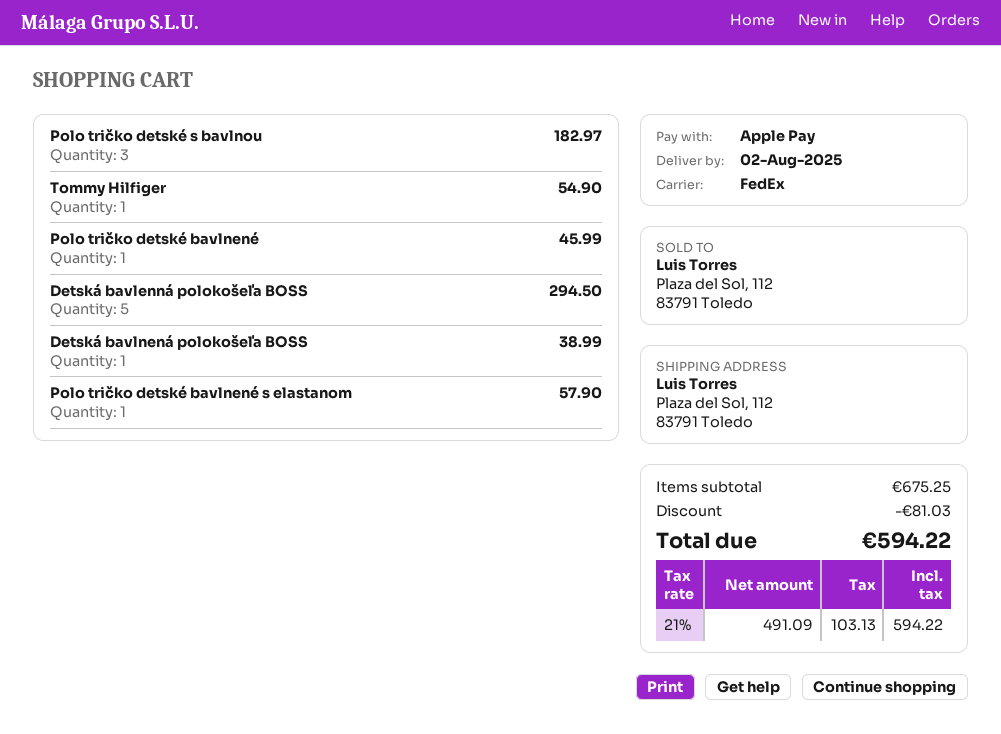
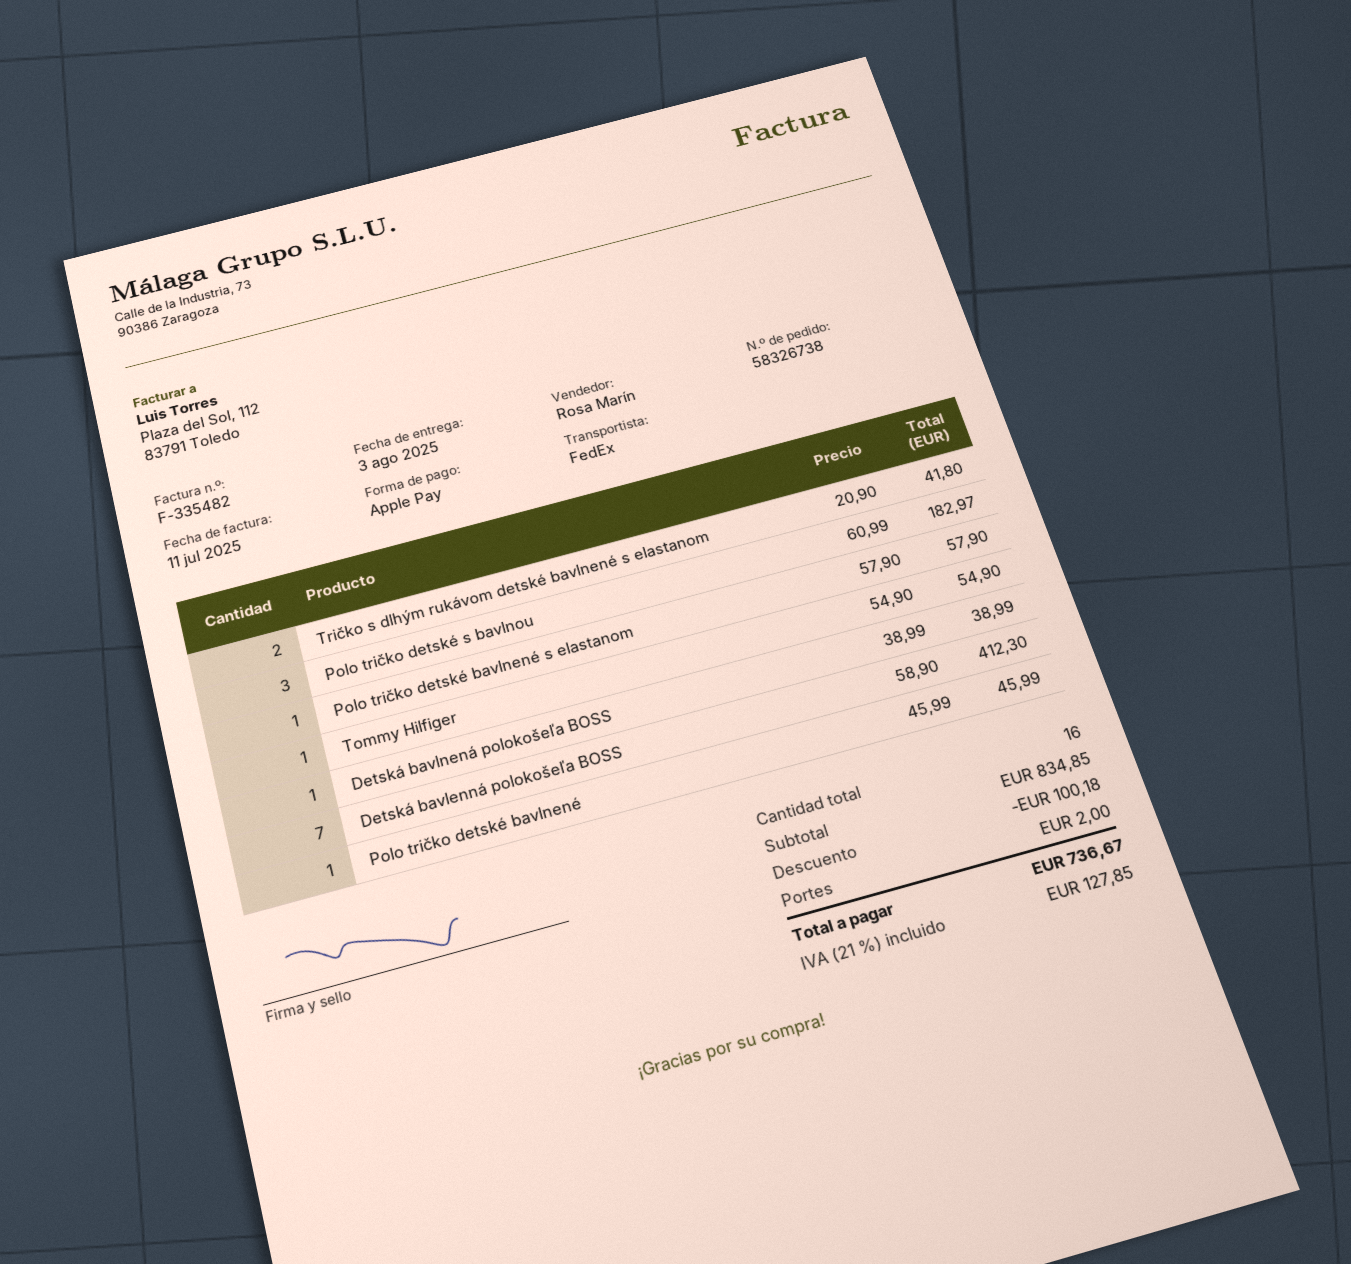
delivery date: 2025-08-02 -> 2025-08-03
Detská bavlenná polokošeľa BOSS: 5 for 294.50 -> 7 for 412.30
Tričko s dlhým rukávom detské bavlnené s elastanom: none -> 2 for 41.80
subtotal: 675.25 -> 834.85
discount: 81.03 -> 100.18
shipping: none -> 2.00
tax: 21% = 103.13 -> 21% = 127.85
total: 594.22 -> 736.67

